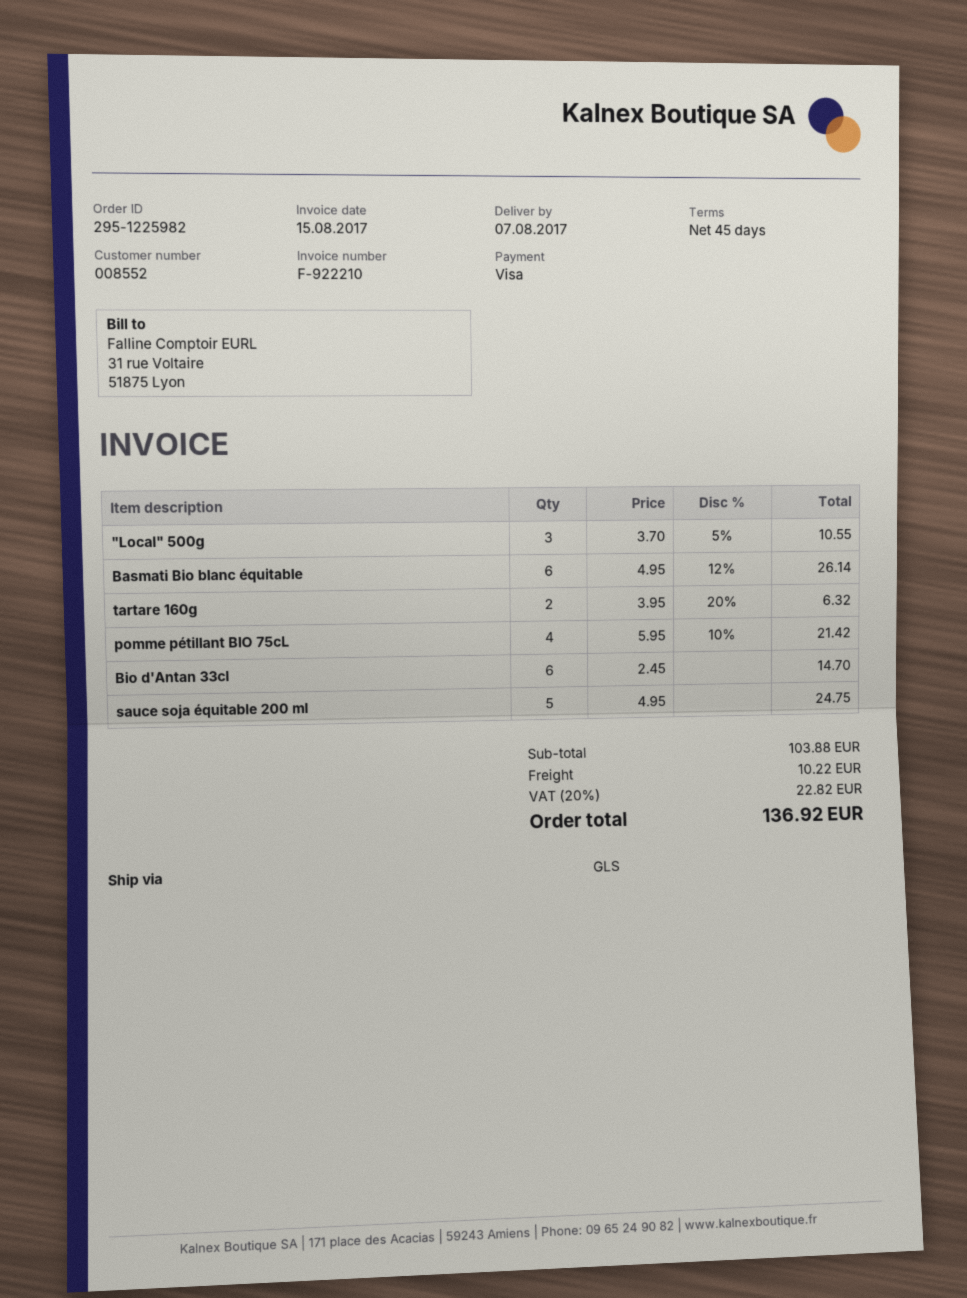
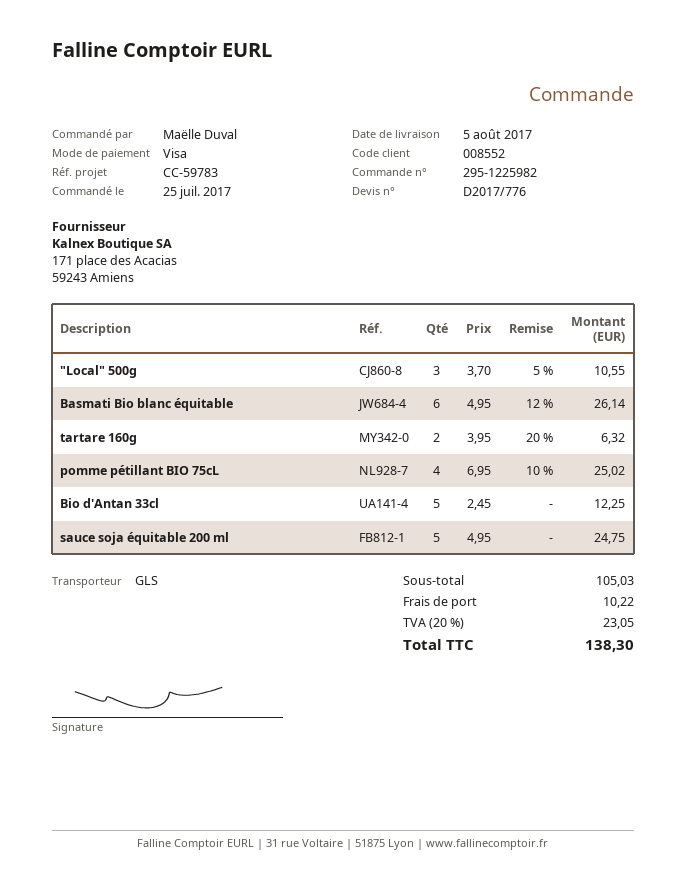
delivery date: 2017-08-07 -> 2017-08-05
pomme pétillant BIO 75cL: 4 x 5.95 - 10% = 21.42 -> 4 x 6.95 - 10% = 25.02
Bio d'Antan 33cl: 6 x 2.45 = 14.70 -> 5 x 2.45 = 12.25
subtotal: 103.88 -> 105.03
tax: 20% = 22.82 -> 20% = 23.05
total: 136.92 -> 138.30

